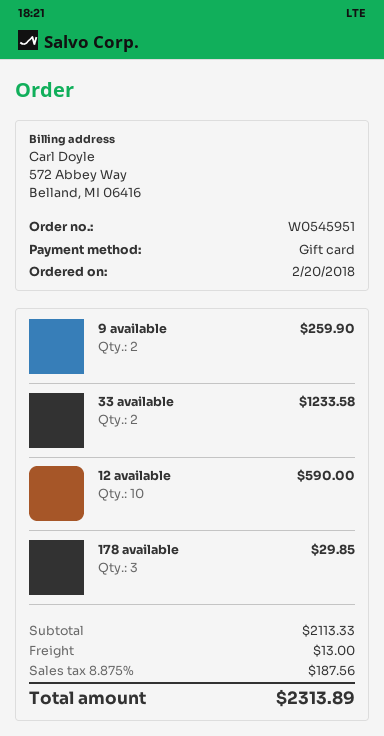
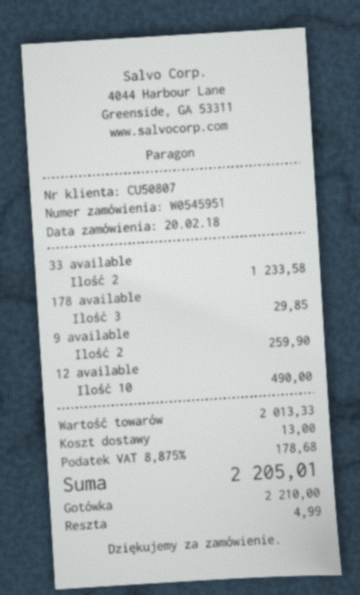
payment method: gift card -> cash
12 available: 10 for 590.00 -> 10 for 490.00
subtotal: 2113.33 -> 2013.33
tax: 8.875% = 187.56 -> 8.875% = 178.68
total: 2313.89 -> 2205.01

